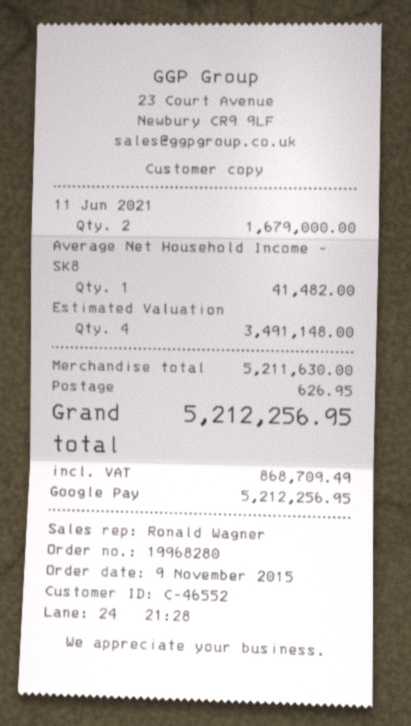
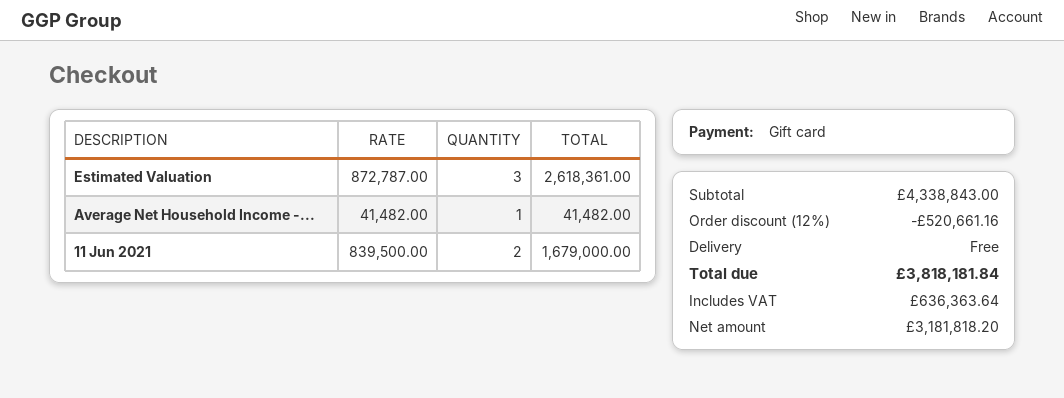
payment method: Google Pay -> gift card
Estimated Valuation: 4 for 3491148.00 -> 3 for 2618361.00
subtotal: 5211630.00 -> 4338843.00
discount: none -> 12% = 520661.16
shipping: 626.95 -> 0.00
tax: 868709.49 -> 636363.64
total: 5212256.95 -> 3818181.84

